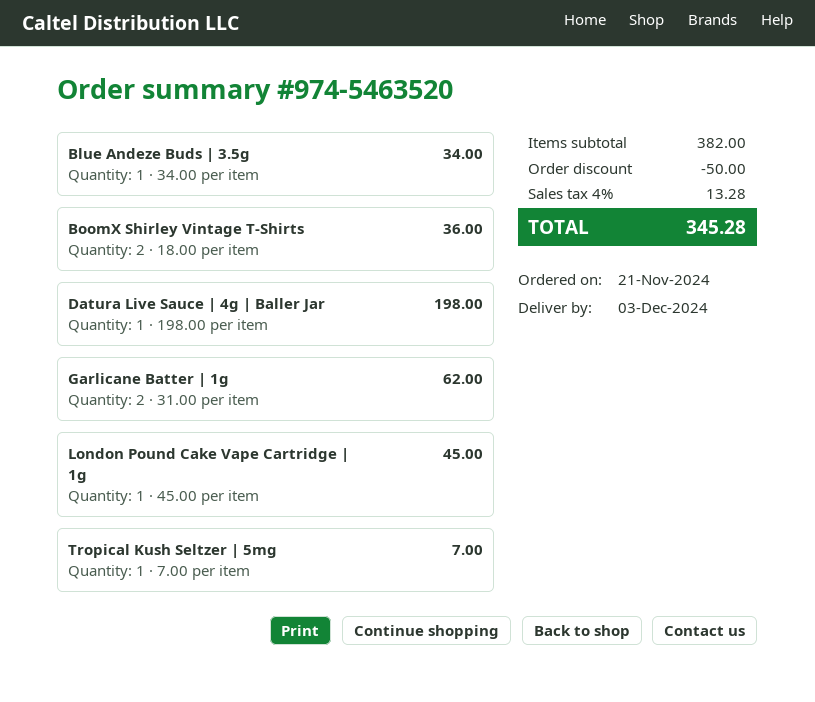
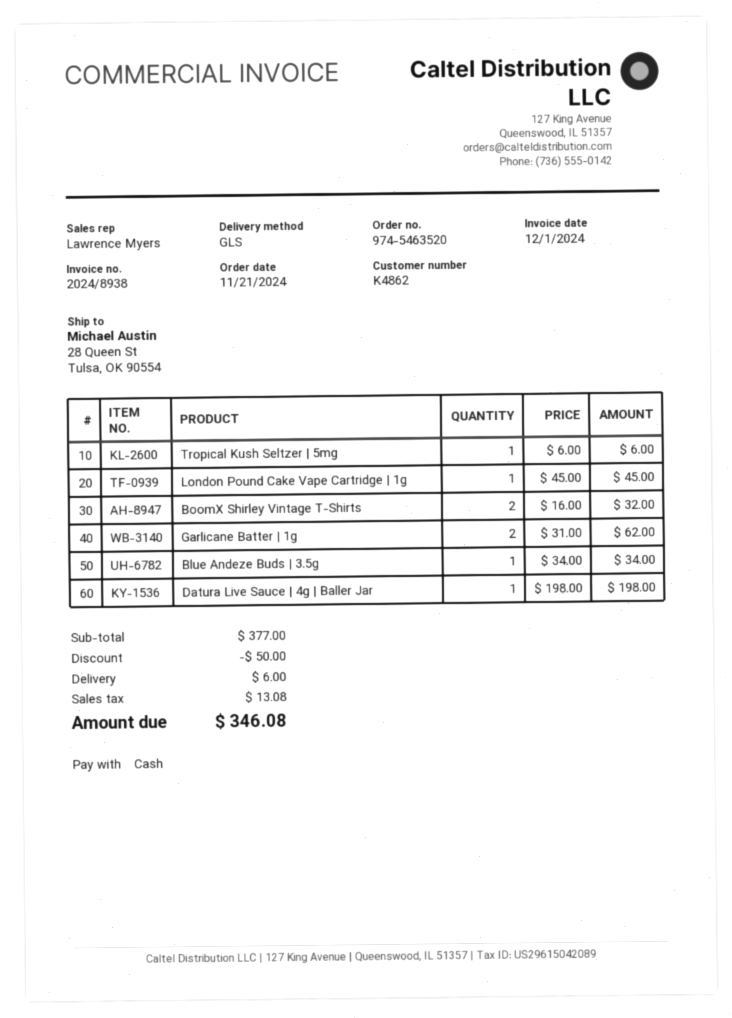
BoomX Shirley Vintage T-Shirts: 2 x 18.00 = 36.00 -> 2 x 16.00 = 32.00
Tropical Kush Seltzer | 5mg: 1 x 7.00 = 7.00 -> 1 x 6.00 = 6.00
subtotal: 382.00 -> 377.00
shipping: none -> 6.00
tax: 13.28 -> 13.08
total: 345.28 -> 346.08

